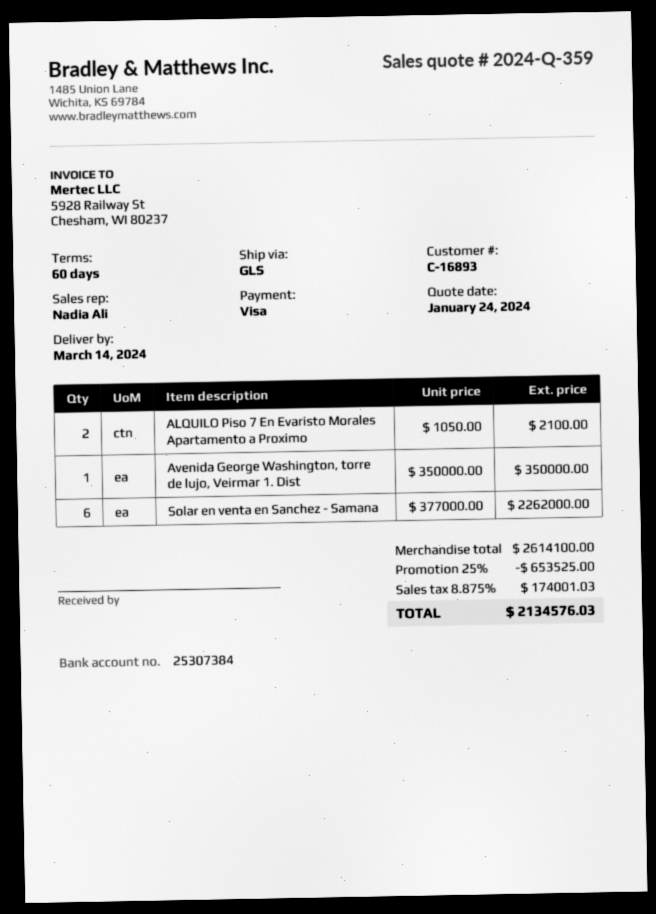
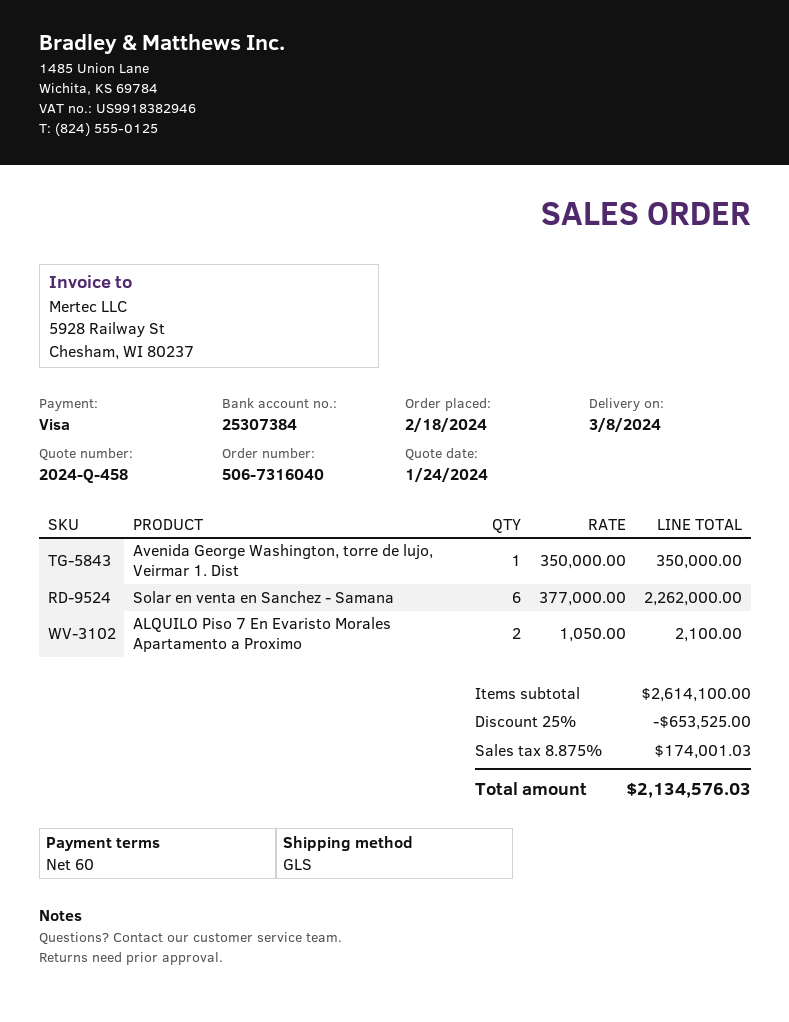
quote number: 2024-Q-359 -> 2024-Q-458
delivery date: 2024-03-14 -> 2024-03-08

